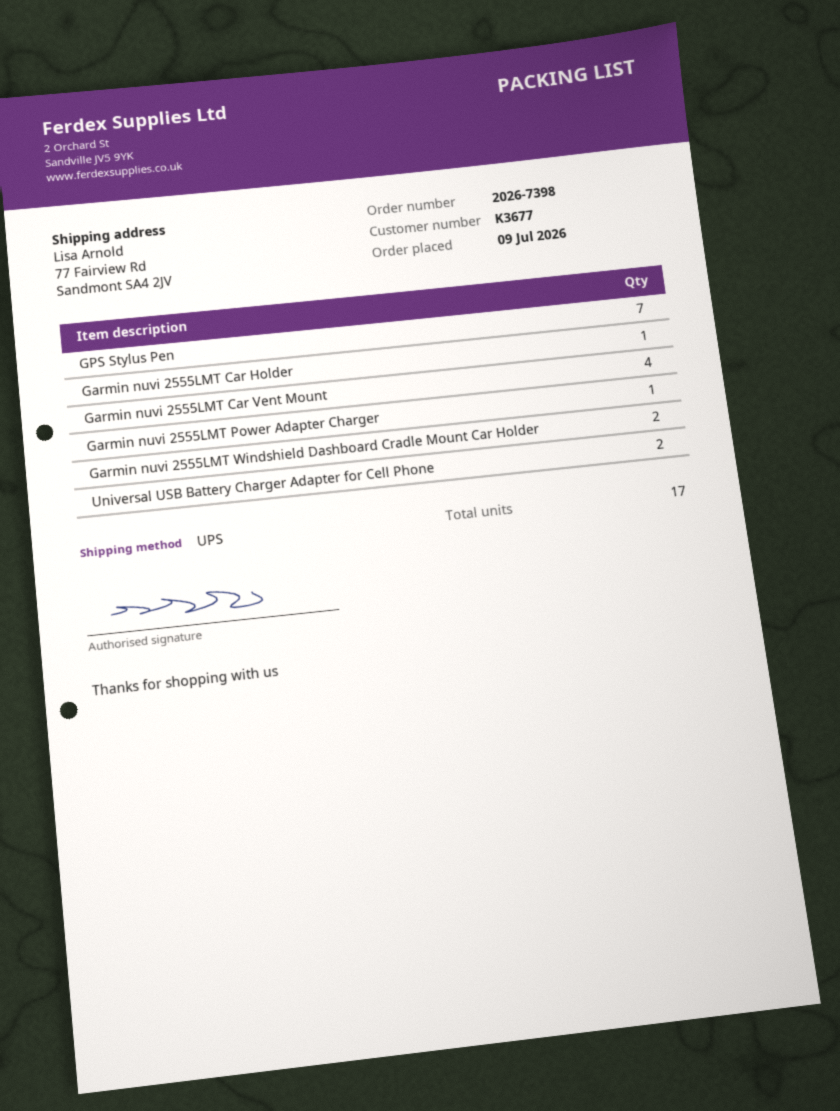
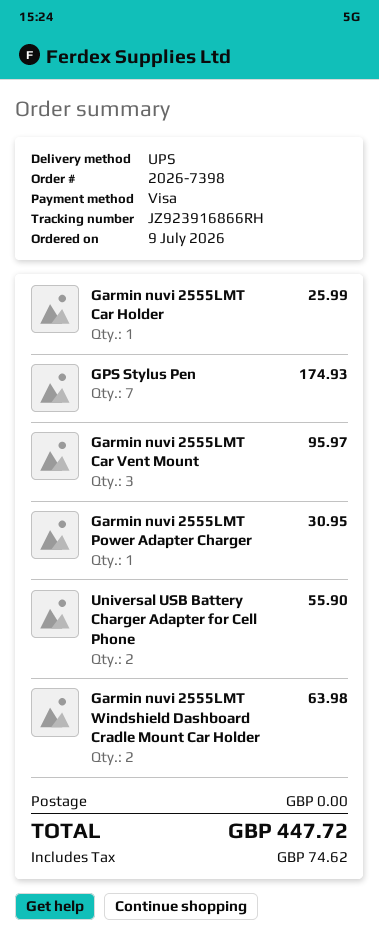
Garmin nuvi 2555LMT Car Vent Mount: 4 -> 3

